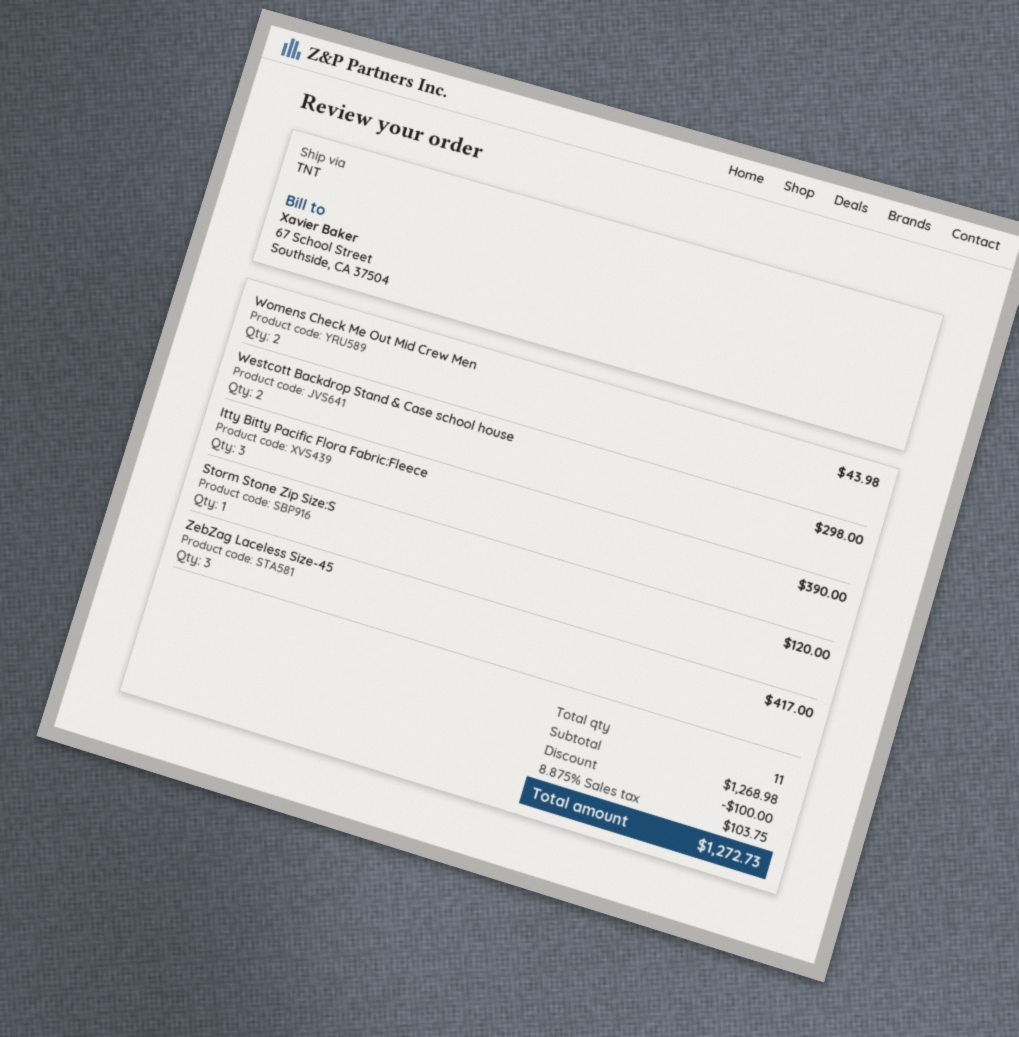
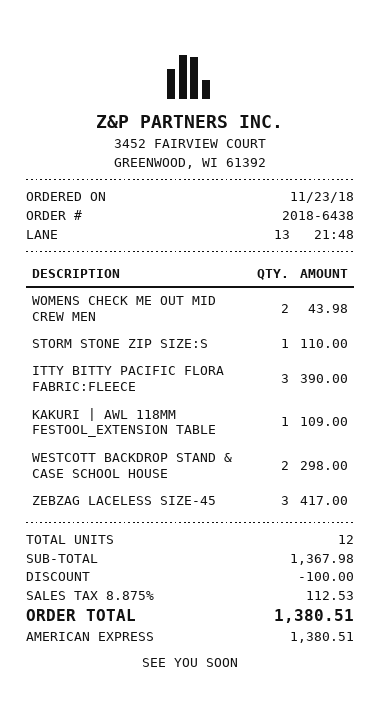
Storm Stone Zip Size:S: 1 for 120.00 -> 1 for 110.00
KAKURI | AWL 118MM FESTOOL_EXTENSION TABLE: none -> 1 for 109.00
total quantity: 11 -> 12
subtotal: 1268.98 -> 1367.98
tax: 8.875% = 103.75 -> 8.875% = 112.53
total: 1272.73 -> 1380.51

